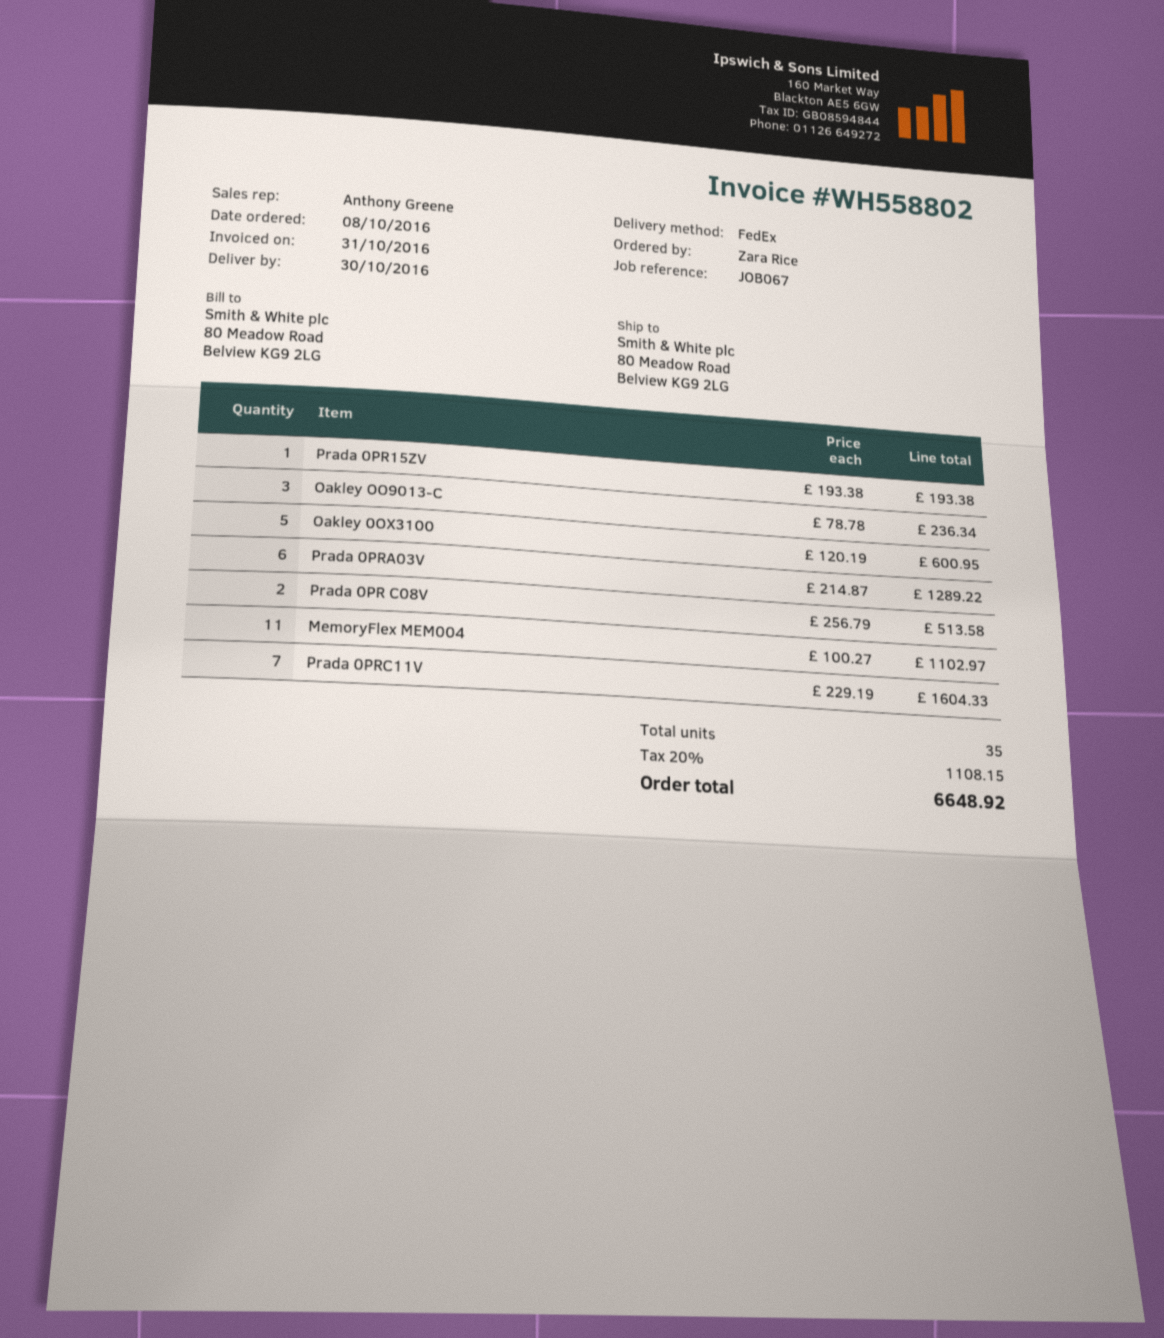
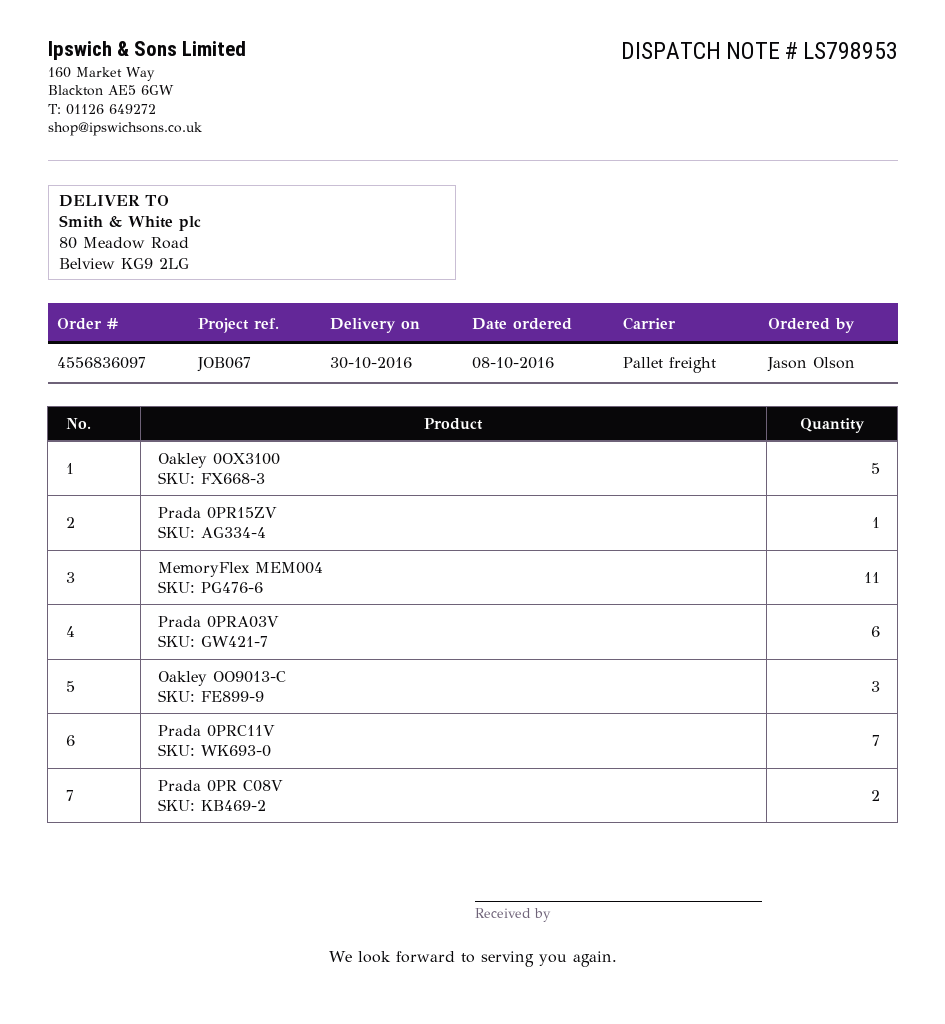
ordered by: Zara Rice -> Jason Olson
shipping method: FedEx -> pallet freight

